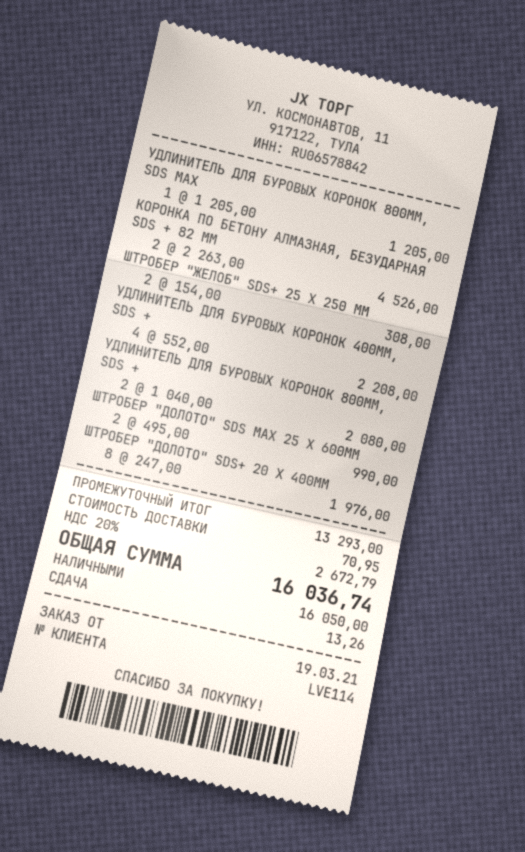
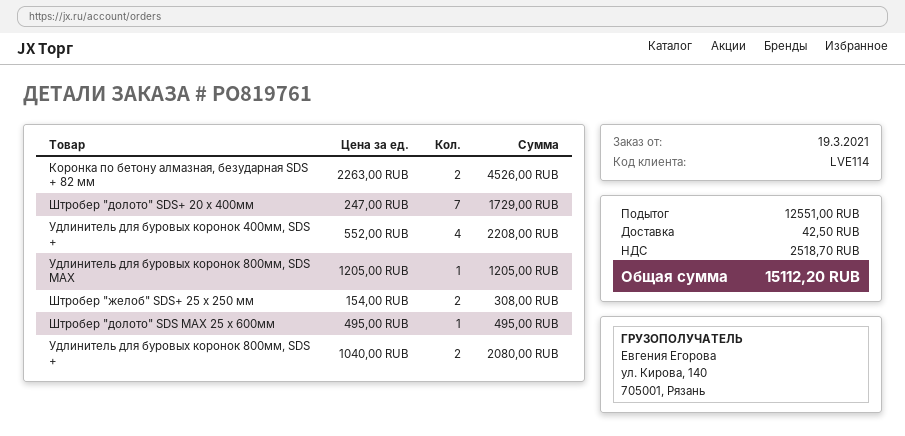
ШТРОБЕР "ДОЛОТО" SDS МАХ 25 Х 600ММ: 2 x 495.00 = 990.00 -> 1 x 495.00 = 495.00
ШТРОБЕР "ДОЛОТО" SDS+ 20 Х 400ММ: 8 x 247.00 = 1976.00 -> 7 x 247.00 = 1729.00
subtotal: 13293.00 -> 12551.00
shipping: 70.95 -> 42.50
tax: 2672.79 -> 2518.70
total: 16036.74 -> 15112.20

